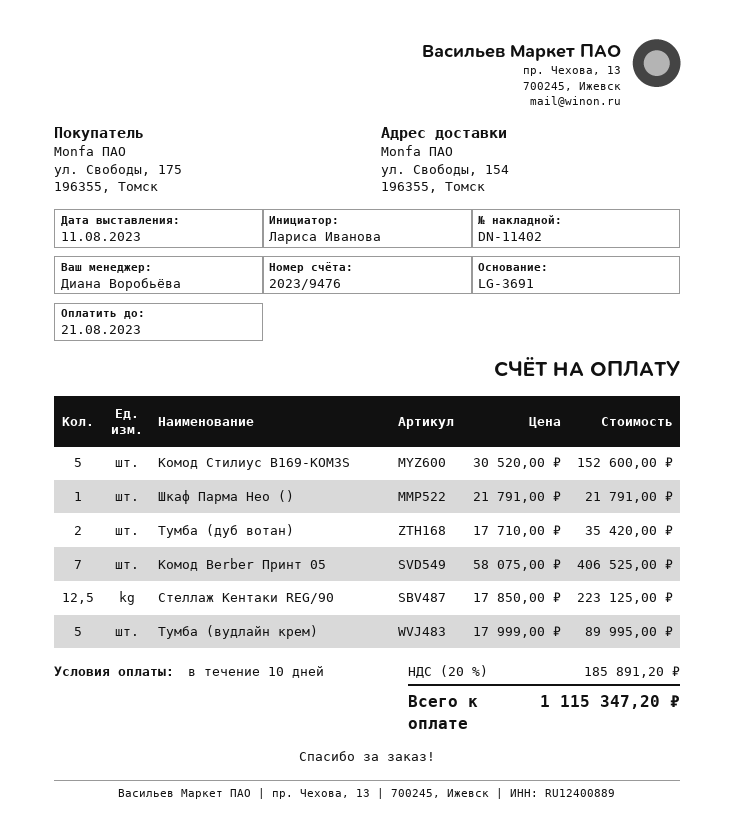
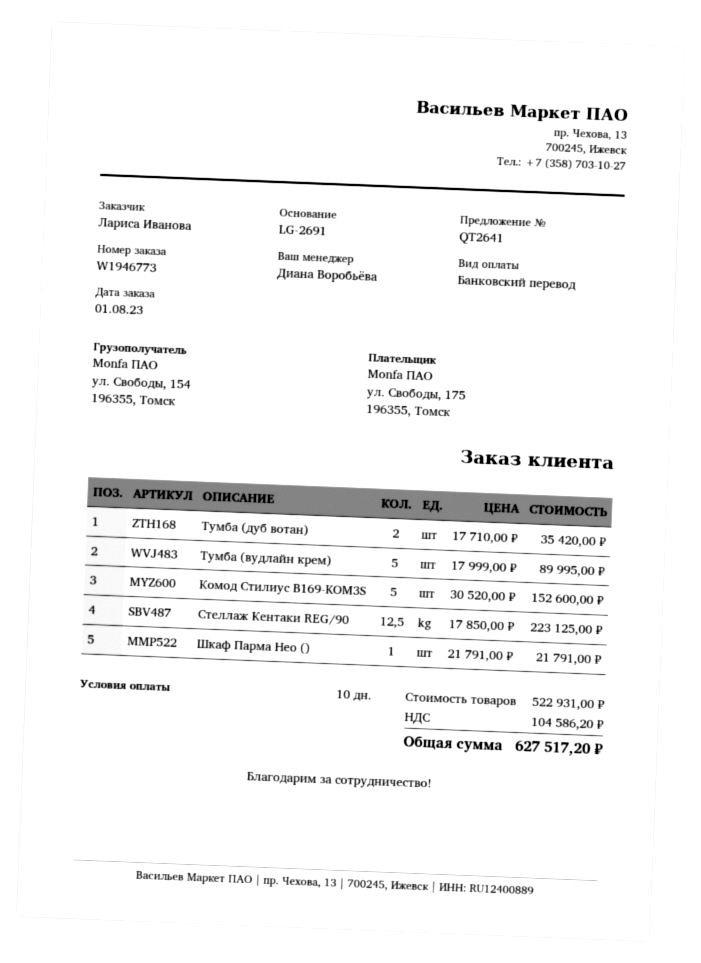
reference: LG-3691 -> LG-2691
Комод Berber Принт 05: 7 x 58075.00 = 406525.00 -> none
tax: 185891.20 -> 104586.20
total: 1115347.20 -> 627517.20

